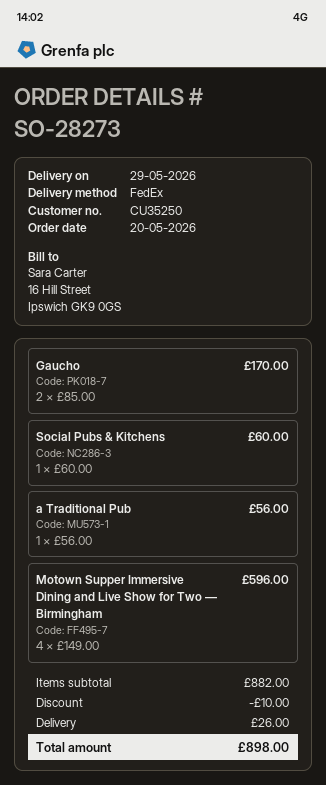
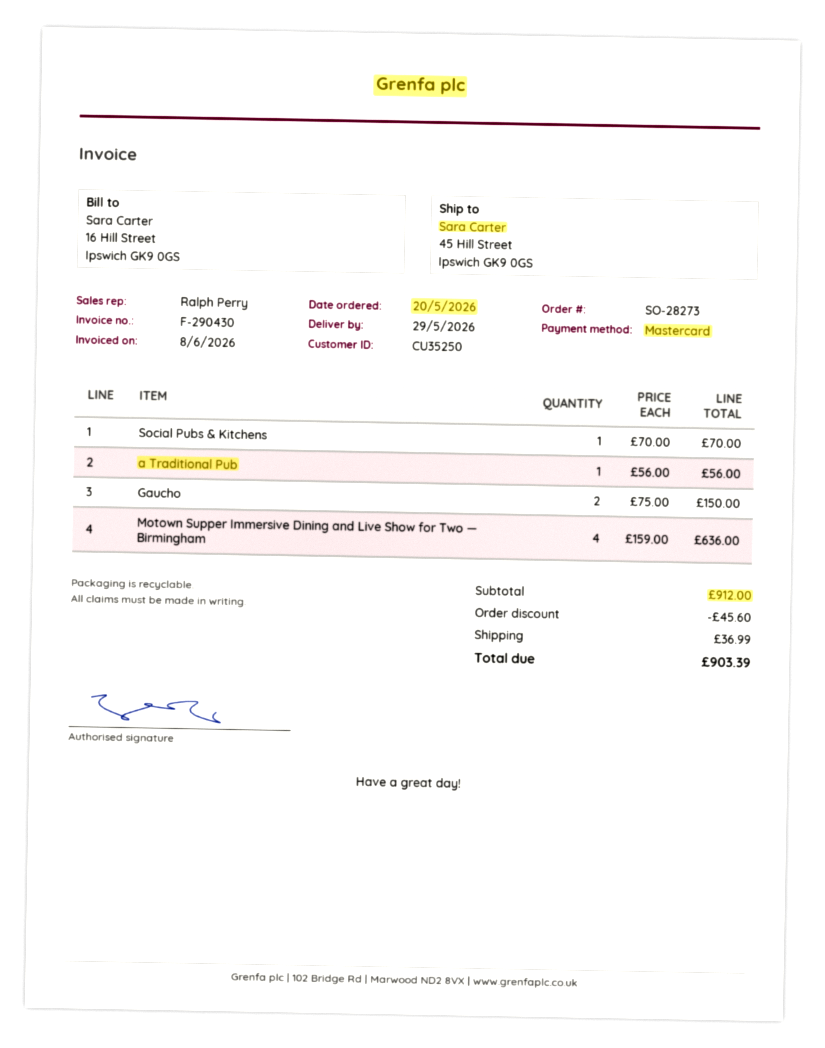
Gaucho: 2 x 85.00 = 170.00 -> 2 x 75.00 = 150.00
Social Pubs & Kitchens: 1 x 60.00 = 60.00 -> 1 x 70.00 = 70.00
Motown Supper Immersive Dining and Live Show for Two — Birmingham: 4 x 149.00 = 596.00 -> 4 x 159.00 = 636.00
subtotal: 882.00 -> 912.00
discount: 10.00 -> 45.60
shipping: 26.00 -> 36.99
total: 898.00 -> 903.39

